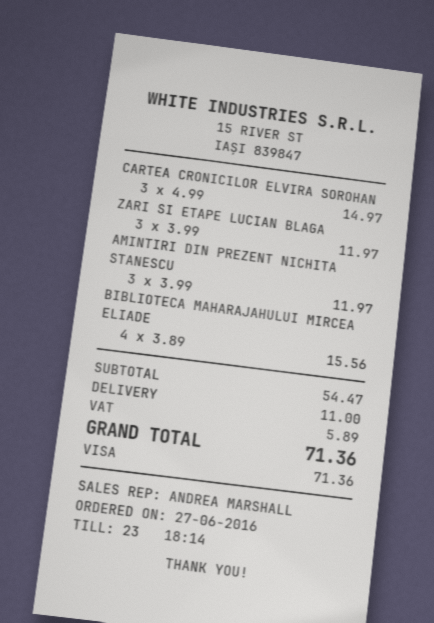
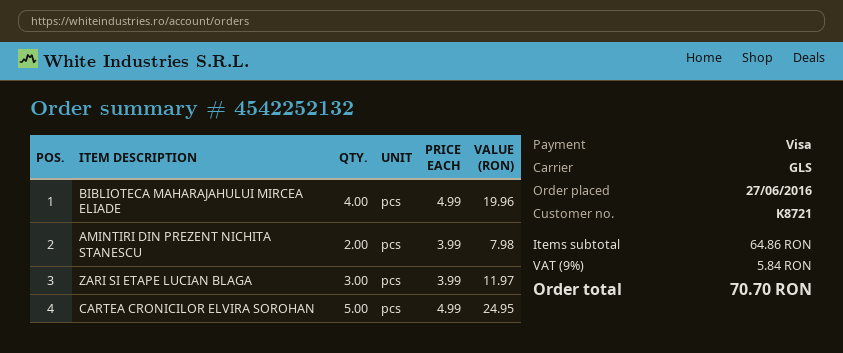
CARTEA CRONICILOR ELVIRA SOROHAN: 3 x 4.99 = 14.97 -> 5 x 4.99 = 24.95
AMINTIRI DIN PREZENT NICHITA STANESCU: 3 x 3.99 = 11.97 -> 2 x 3.99 = 7.98
BIBLIOTECA MAHARAJAHULUI MIRCEA ELIADE: 4 x 3.89 = 15.56 -> 4 x 4.99 = 19.96
subtotal: 54.47 -> 64.86
shipping: 11.00 -> none
tax: 5.89 -> 5.84
total: 71.36 -> 70.70

